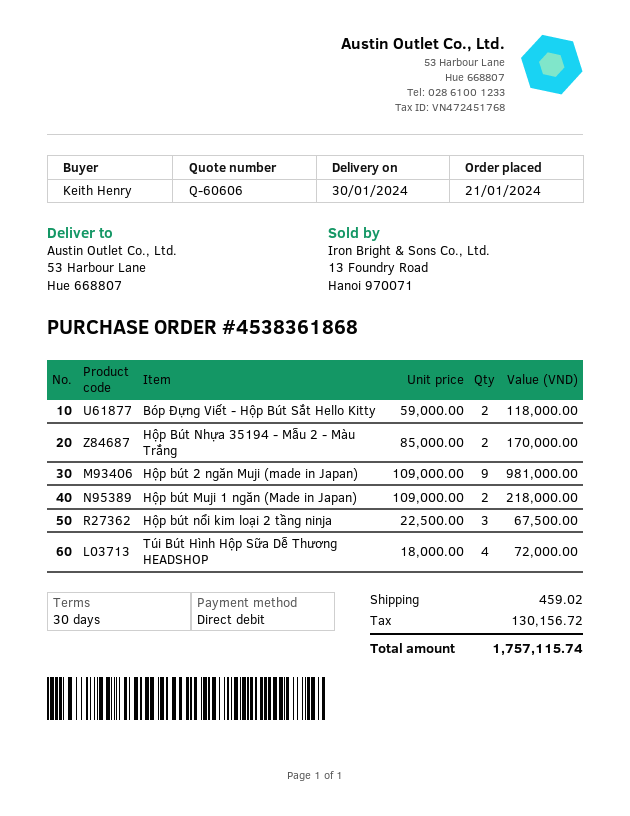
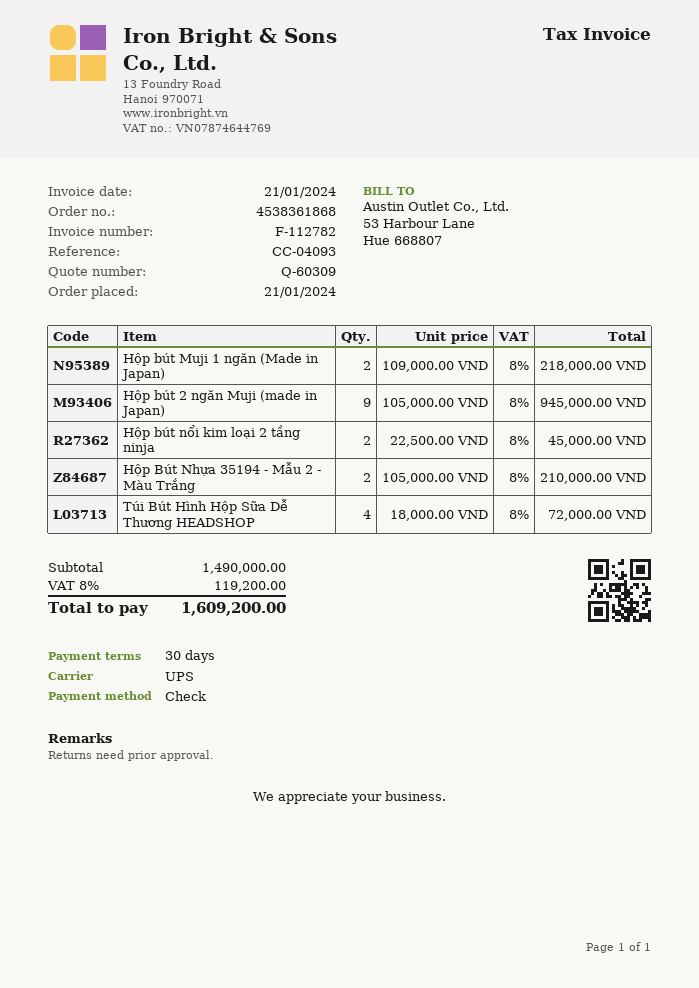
quote number: Q-60606 -> Q-60309
payment method: direct debit -> cheque
Bóp Đựng Viết - Hộp Bút Sắt Hello Kitty: 2 x 59000.00 = 118000.00 -> none
Hộp Bút Nhựa 35194 - Mẫu 2 - Màu Trắng: 2 x 85000.00 = 170000.00 -> 2 x 105000.00 = 210000.00
Hộp bút 2 ngăn Muji (made in Japan): 9 x 109000.00 = 981000.00 -> 9 x 105000.00 = 945000.00
Hộp bút nổi kim loại 2 tầng ninja: 3 x 22500.00 = 67500.00 -> 2 x 22500.00 = 45000.00
shipping: 459.02 -> none
tax: 130156.72 -> 119200.00
total: 1757115.74 -> 1609200.00

